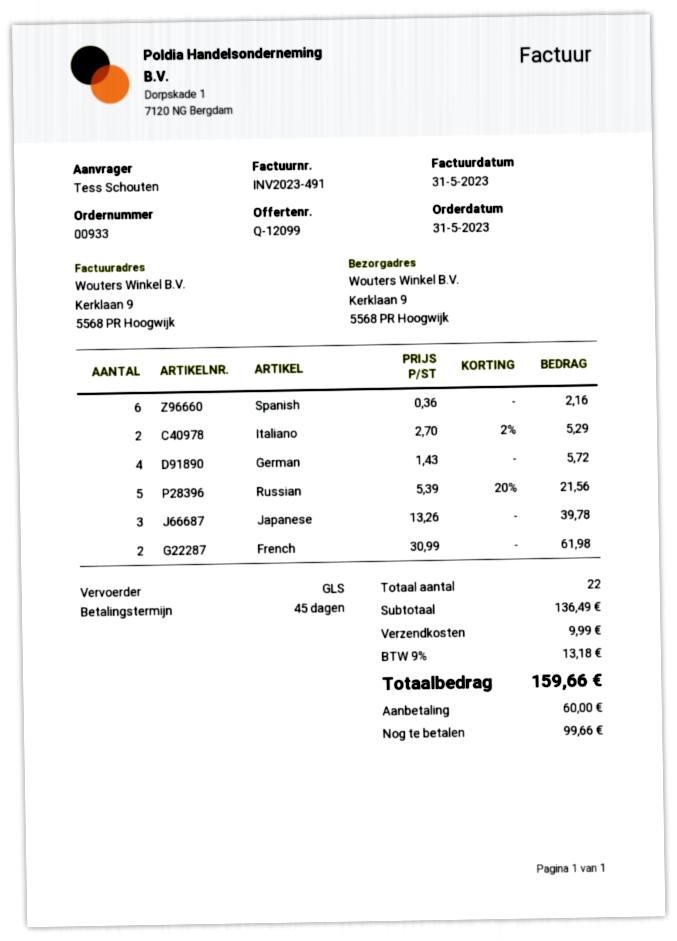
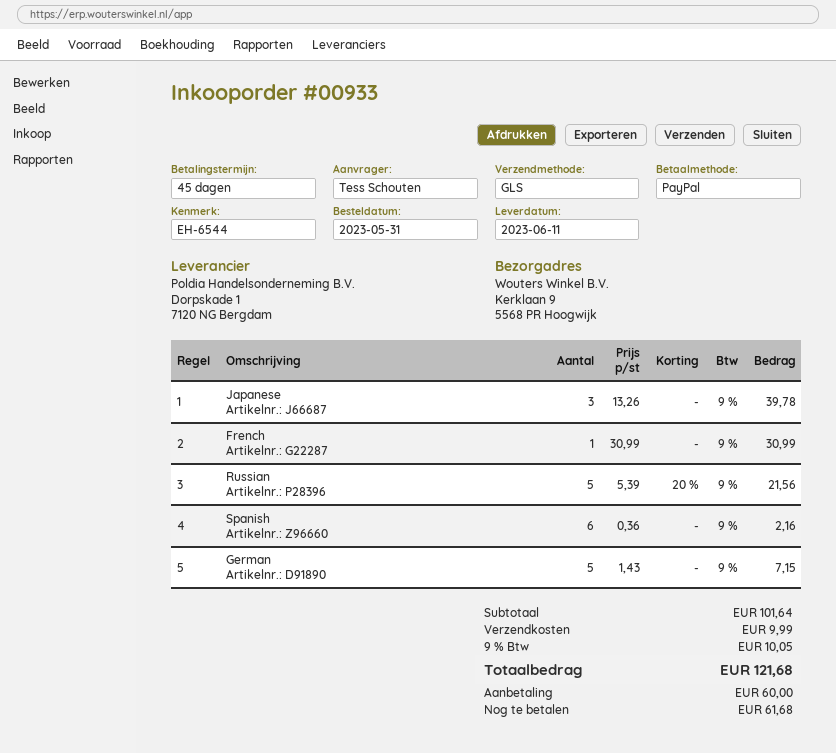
Italiano: 2 x 2.70 - 2% = 5.29 -> none
German: 4 x 1.43 = 5.72 -> 5 x 1.43 = 7.15
French: 2 x 30.99 = 61.98 -> 1 x 30.99 = 30.99
subtotal: 136.49 -> 101.64
tax: 9% = 13.18 -> 9% = 10.05
total: 159.66 -> 121.68
balance: 99.66 -> 61.68

